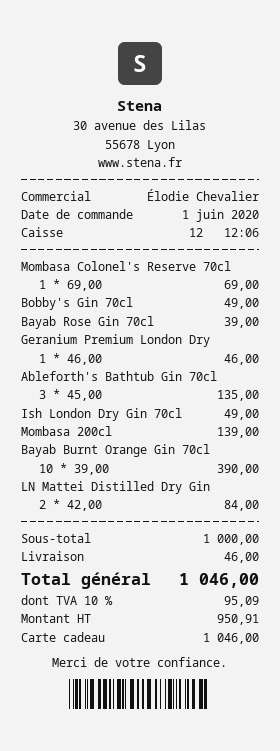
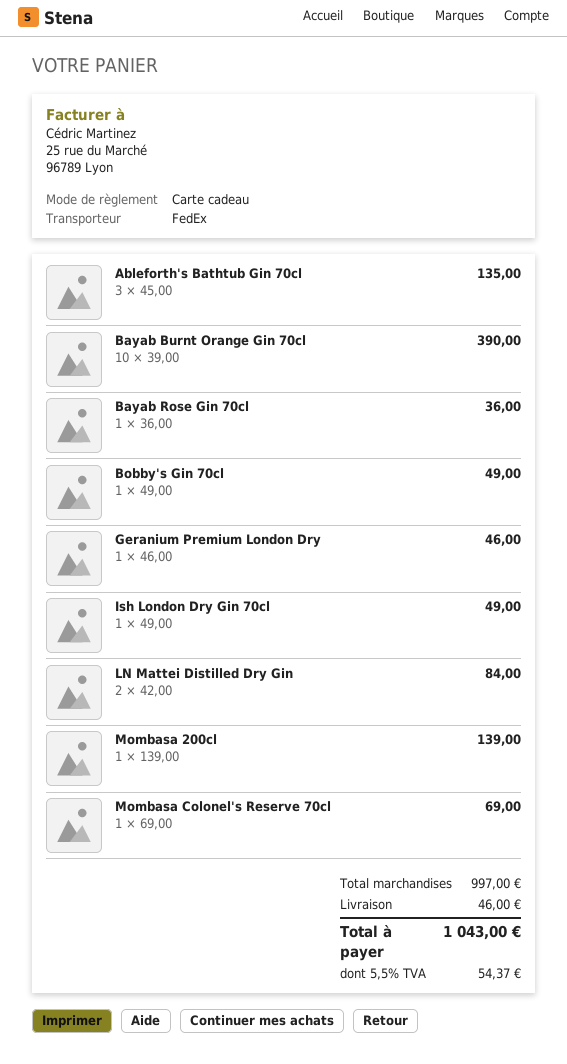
Bayab Rose Gin 70cl: 1 x 39.00 = 39.00 -> 1 x 36.00 = 36.00
subtotal: 1000.00 -> 997.00
tax: 10% = 95.09 -> 5.5% = 54.37
total: 1046.00 -> 1043.00

